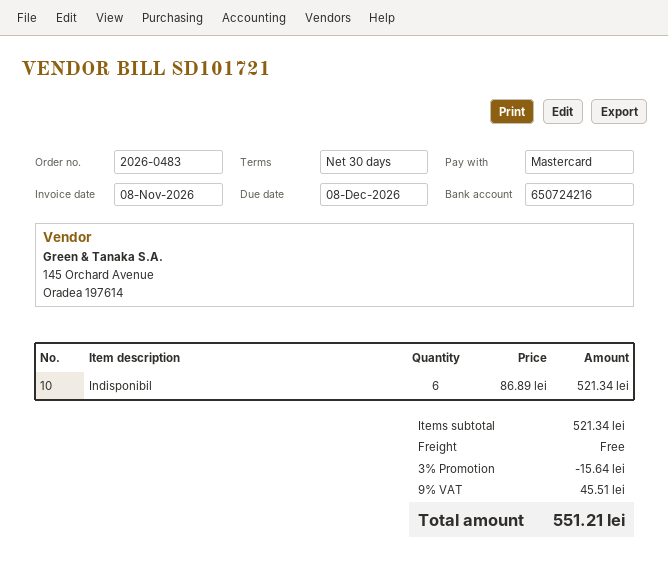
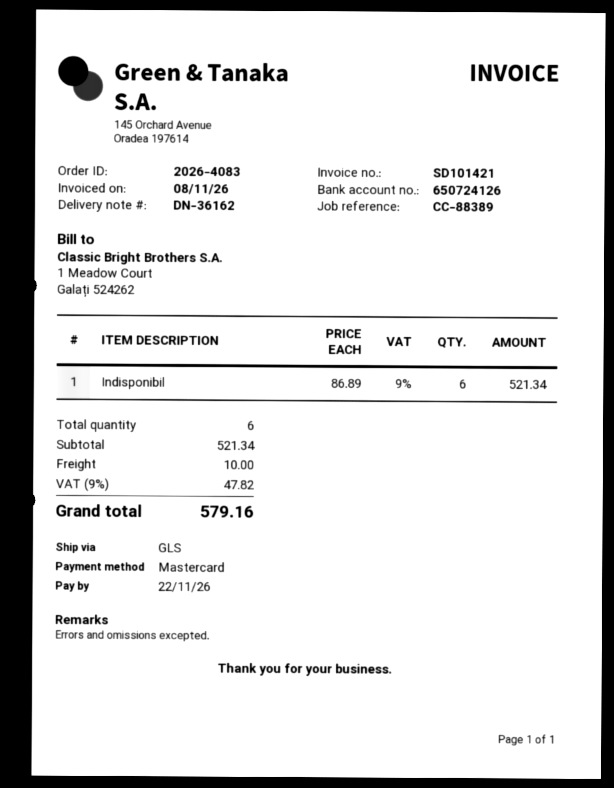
order number: 2026-0483 -> 2026-4083
invoice number: SD101721 -> SD101421
due date: 2026-12-08 -> 2026-11-22
bank account: 650724216 -> 650724126
discount: 3% = 15.64 -> none
shipping: 0.00 -> 10.00
tax: 9% = 45.51 -> 9% = 47.82
total: 551.21 -> 579.16

